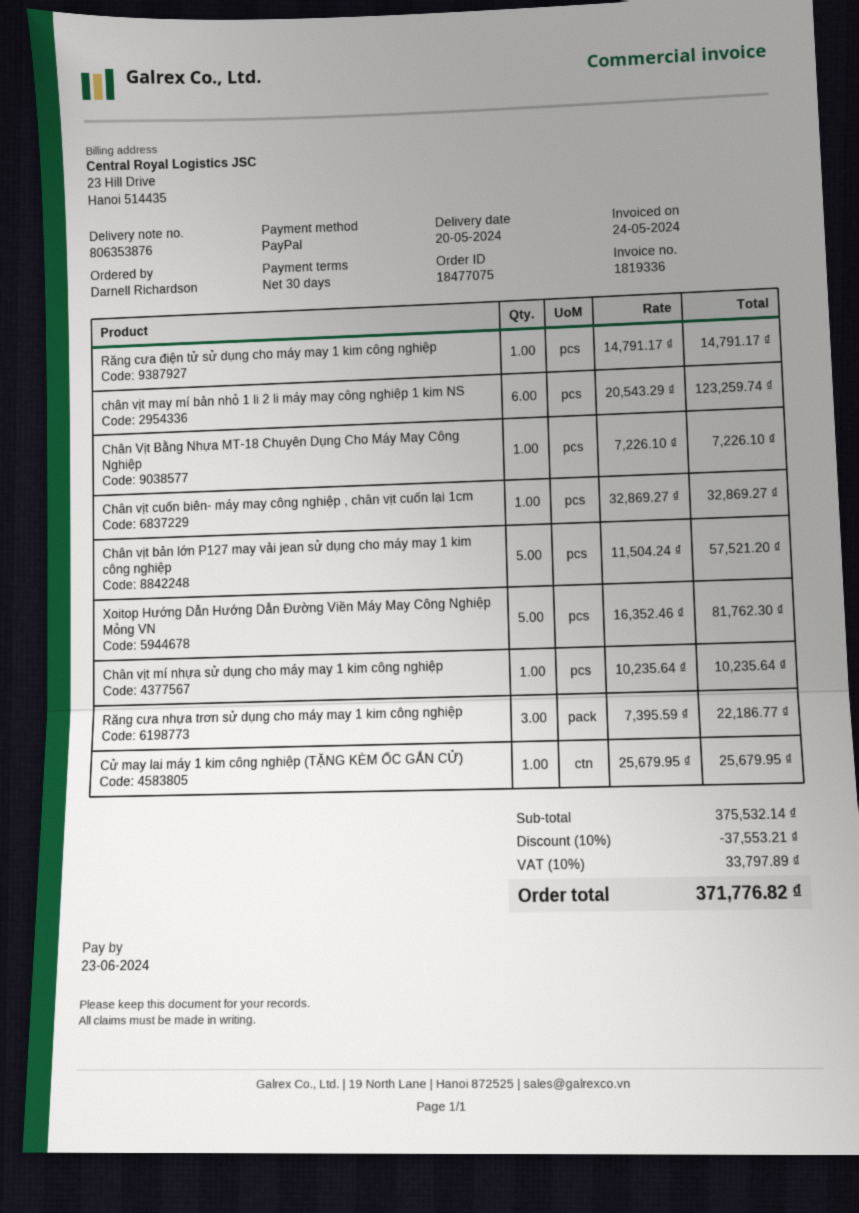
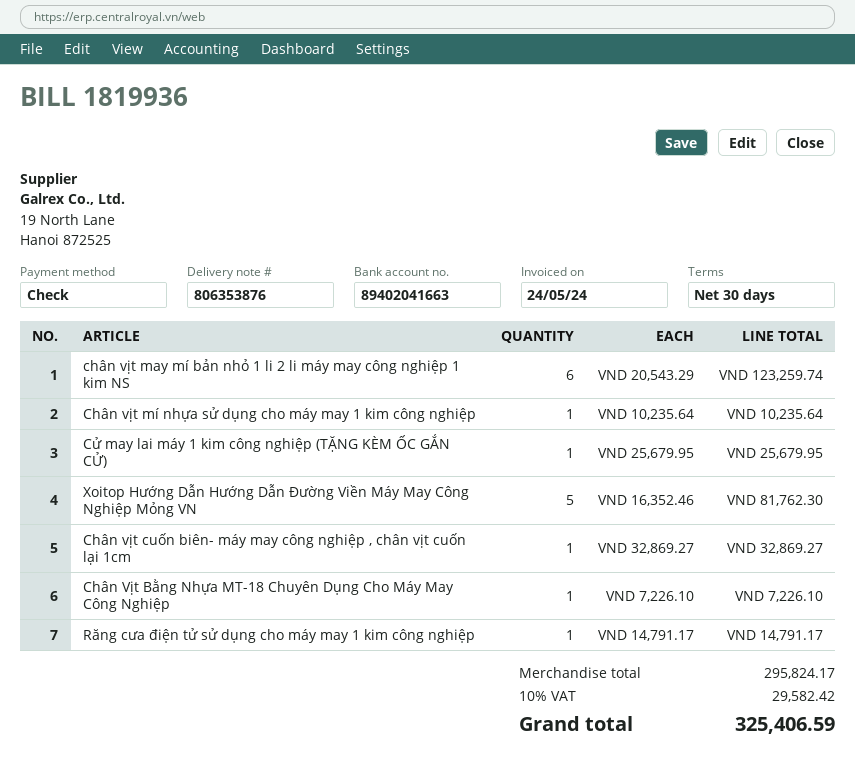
invoice number: 1819336 -> 1819936
payment method: PayPal -> cheque
Chân vịt bản lớn P127 may vải jean sử dụng cho máy may 1 kim công nghiệp: 5 x 11504.24 = 57521.20 -> none
Răng cưa nhựa trơn sử dụng cho máy may 1 kim công nghiệp: 3 x 7395.59 = 22186.77 -> none
subtotal: 375532.14 -> 295824.17
discount: 10% = 37553.21 -> none
tax: 10% = 33797.89 -> 10% = 29582.42
total: 371776.82 -> 325406.59

